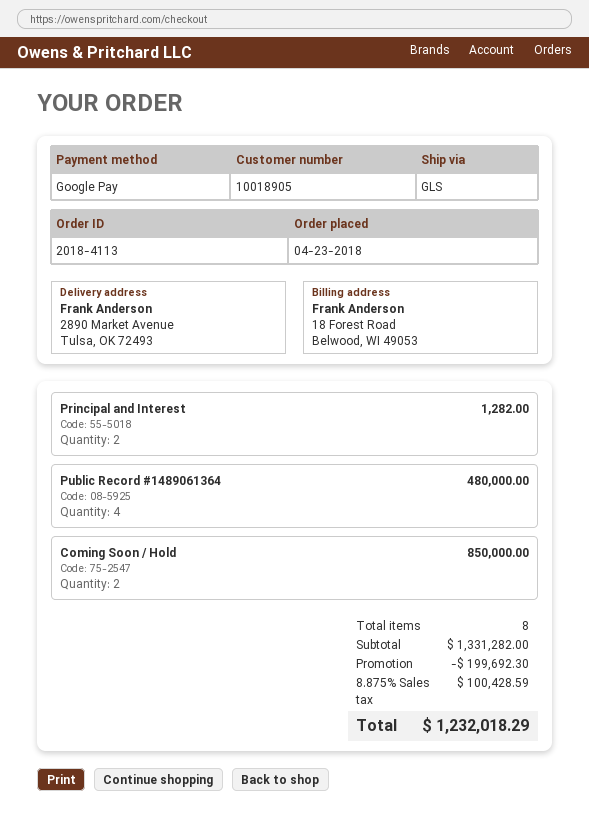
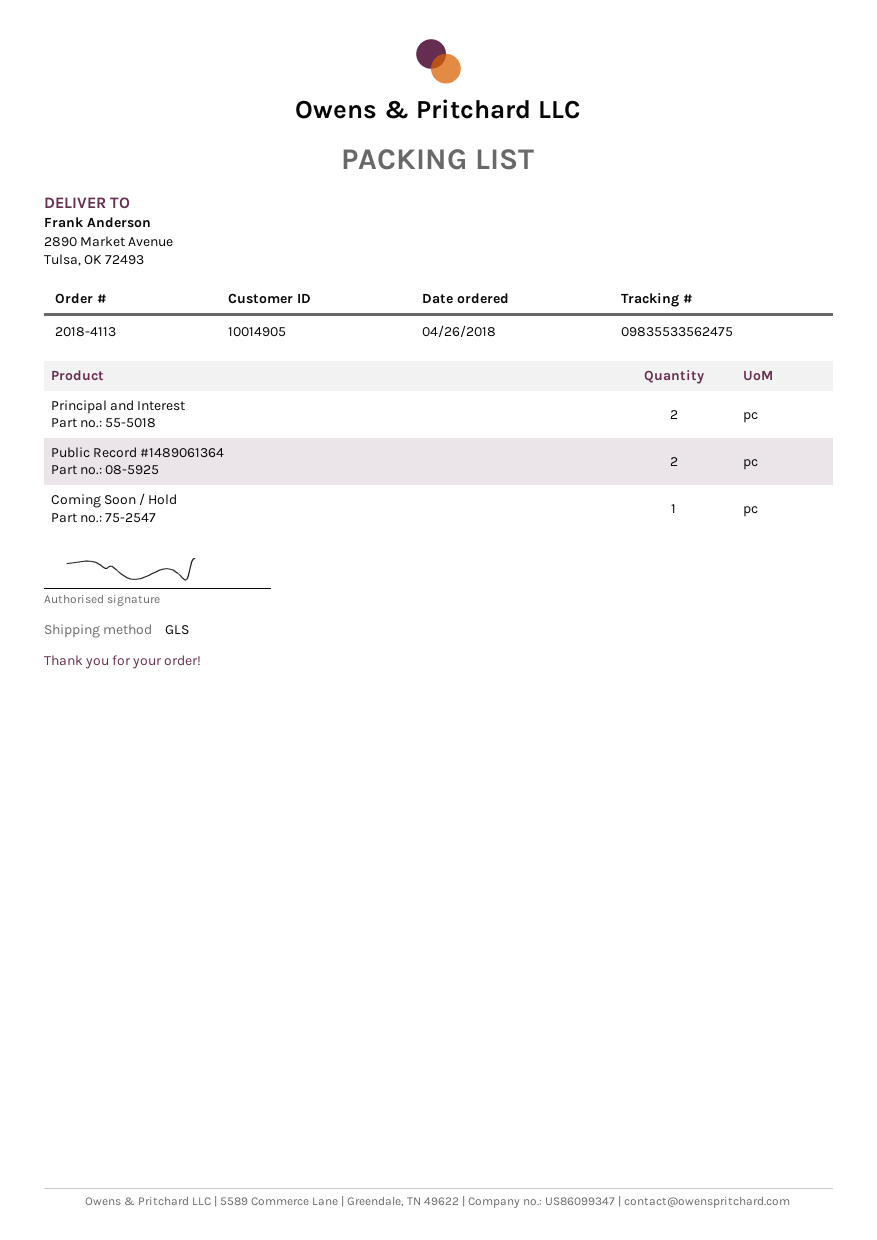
order date: 2018-04-23 -> 2018-04-26
customer number: 10018905 -> 10014905
Public Record #1489061364: 4 -> 2
Coming Soon / Hold: 2 -> 1

